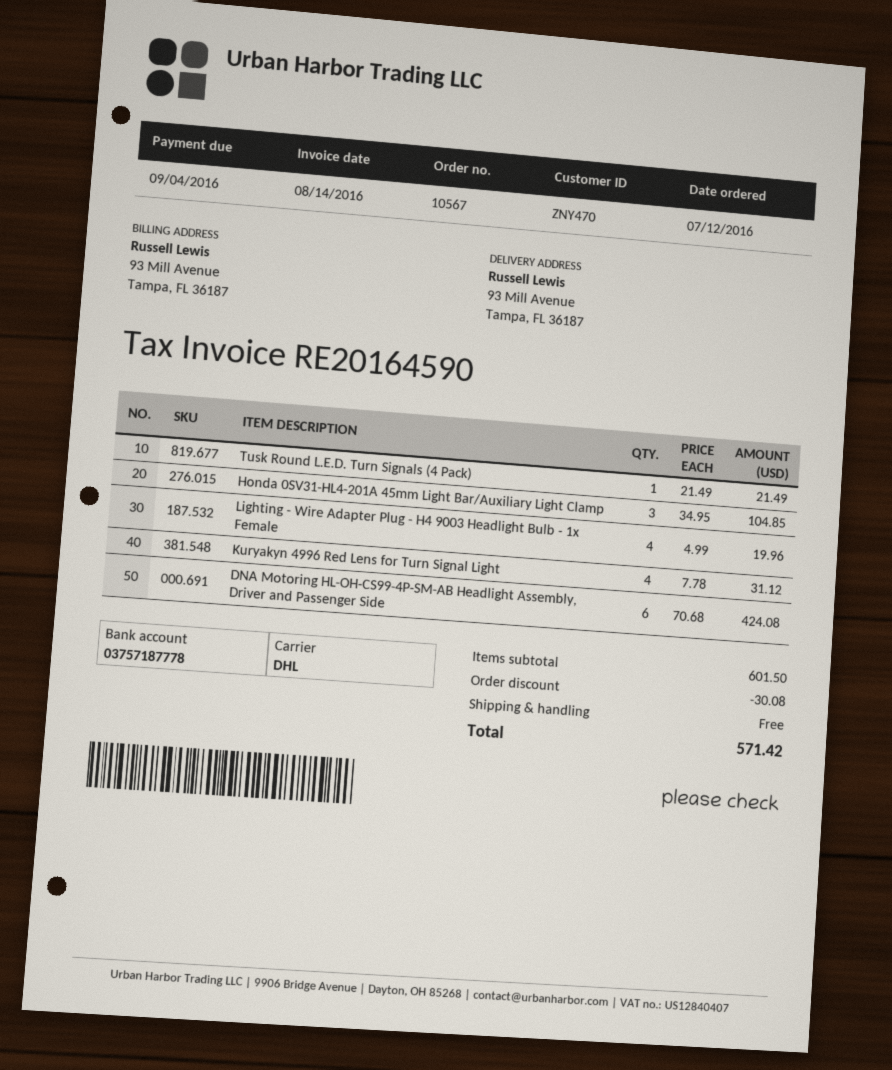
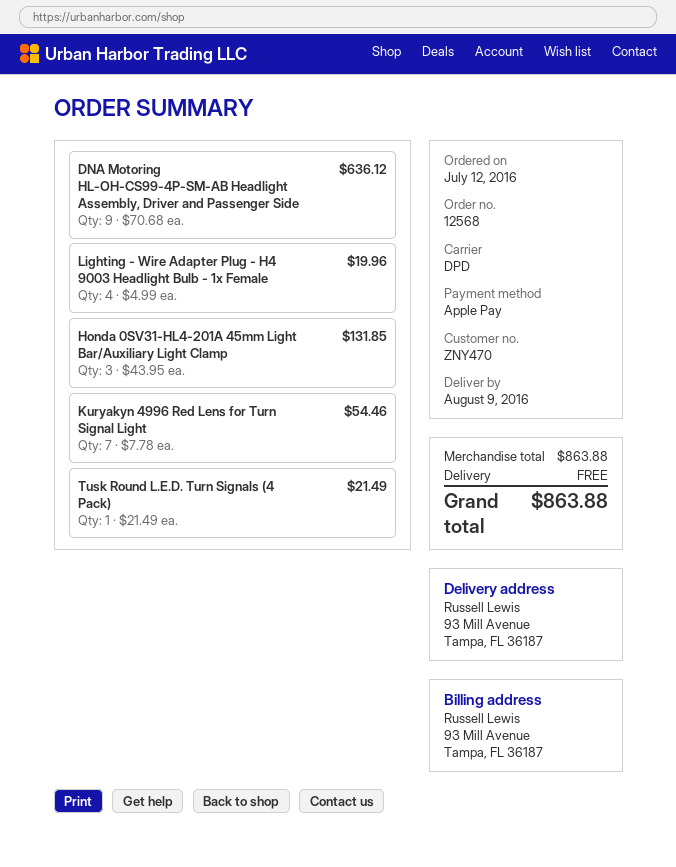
order number: 10567 -> 12568
shipping method: DHL -> DPD
Honda 0SV31-HL4-201A 45mm Light Bar/Auxiliary Light Clamp: 3 x 34.95 = 104.85 -> 3 x 43.95 = 131.85
Kuryakyn 4996 Red Lens for Turn Signal Light: 4 x 7.78 = 31.12 -> 7 x 7.78 = 54.46
DNA Motoring HL-OH-CS99-4P-SM-AB Headlight Assembly, Driver and Passenger Side: 6 x 70.68 = 424.08 -> 9 x 70.68 = 636.12
subtotal: 601.50 -> 863.88
discount: 30.08 -> none
total: 571.42 -> 863.88

